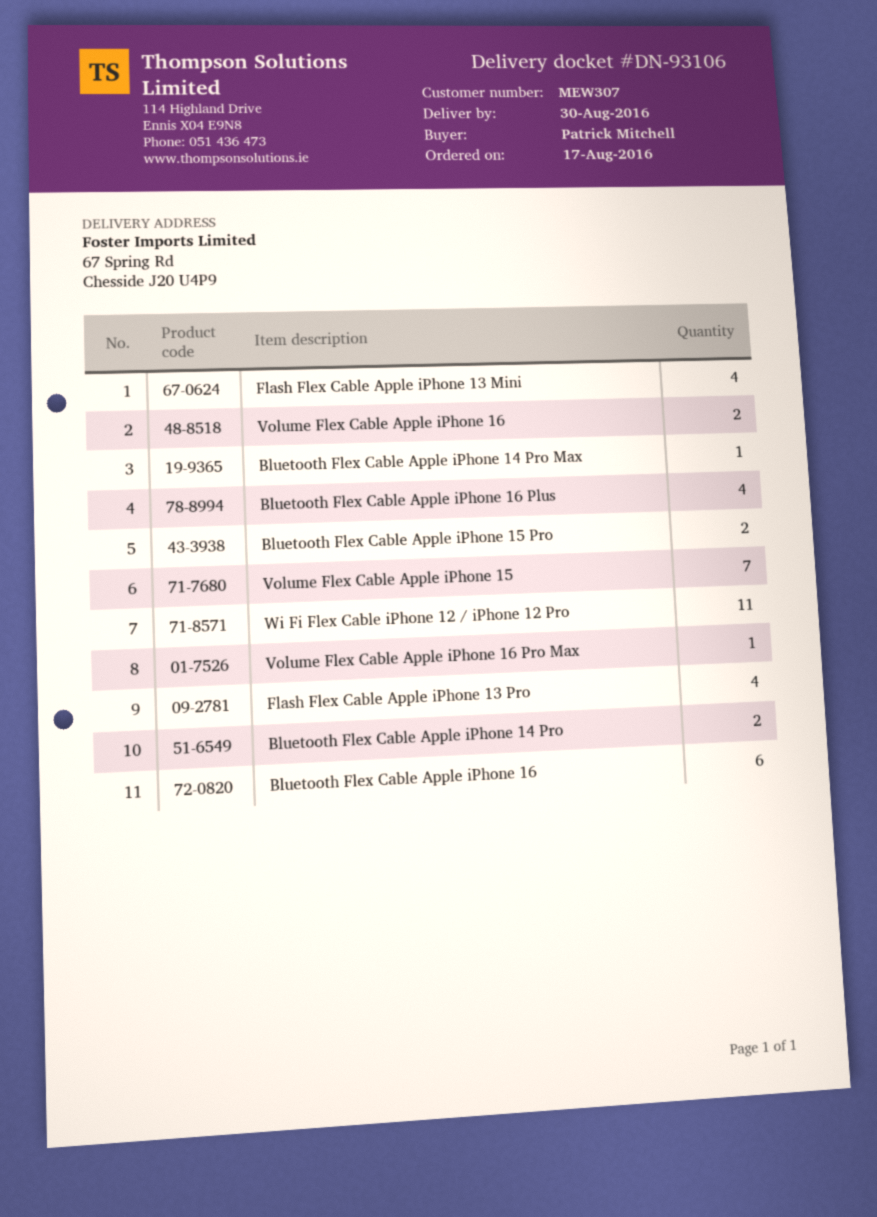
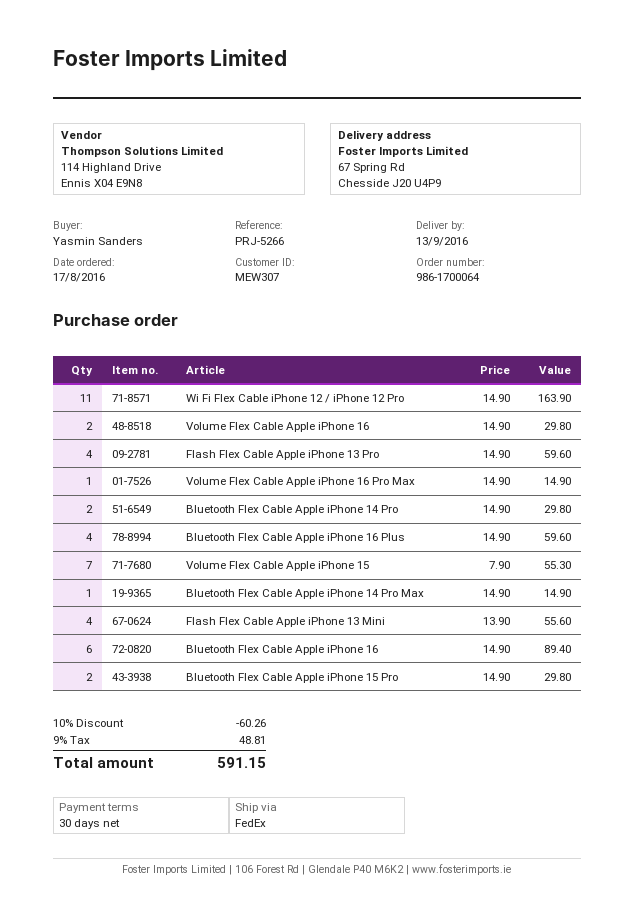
delivery date: 2016-08-30 -> 2016-09-13
ordered by: Patrick Mitchell -> Yasmin Sanders

